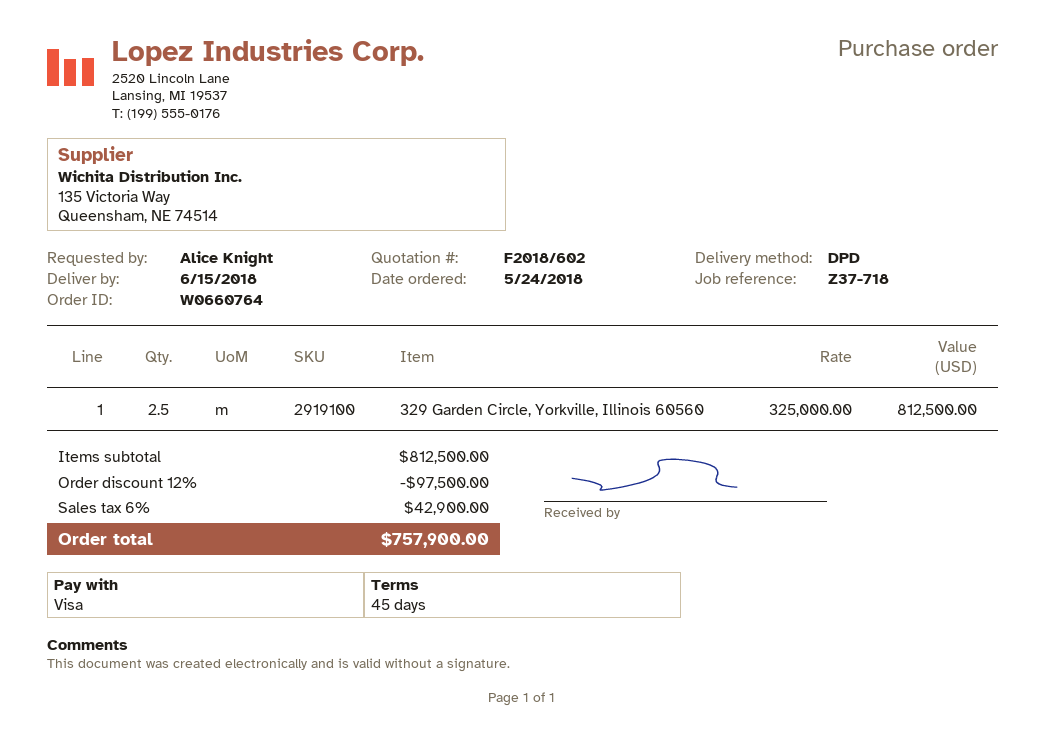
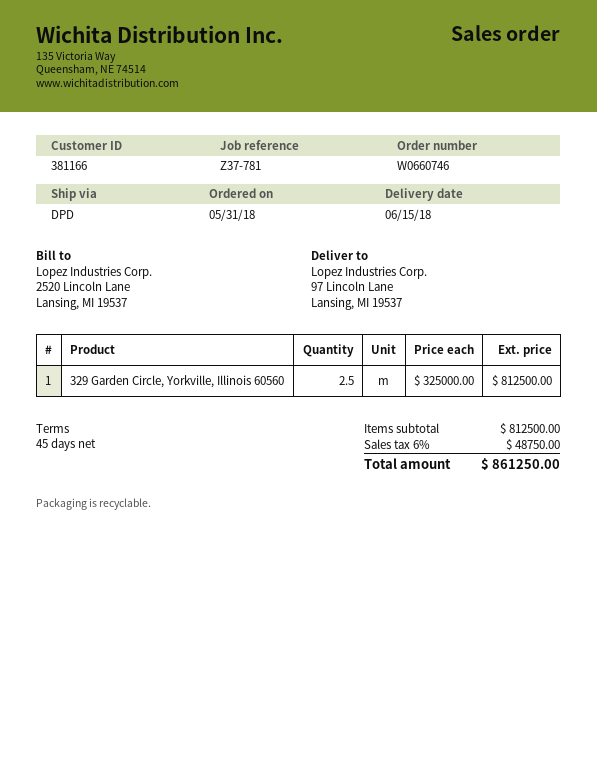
order number: W0660764 -> W0660746
order date: 2018-05-24 -> 2018-05-31
reference: Z37-718 -> Z37-781
discount: 12% = 97500.00 -> none
tax: 6% = 42900.00 -> 6% = 48750.00
total: 757900.00 -> 861250.00

